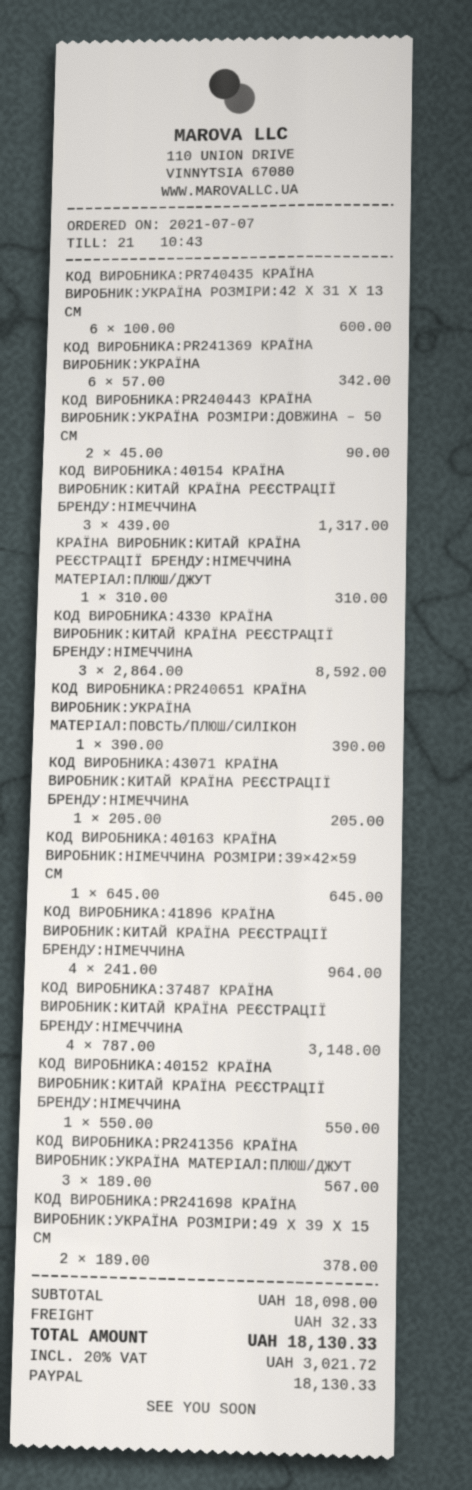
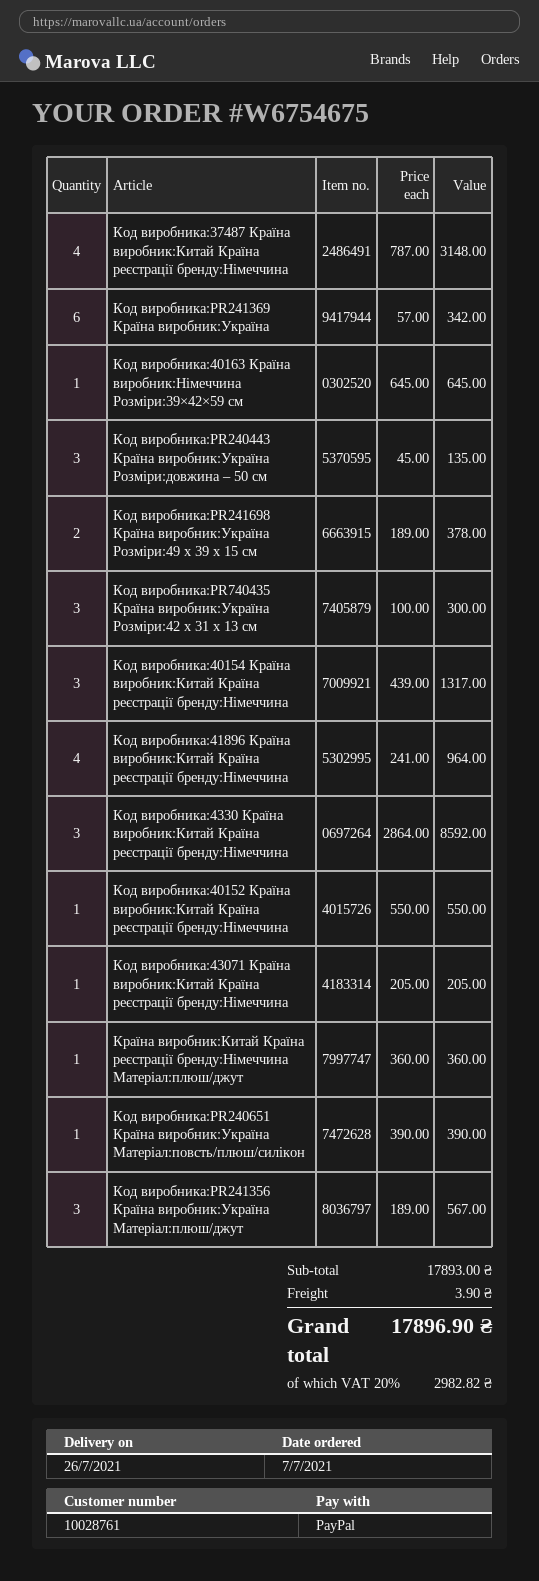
КОД ВИРОБНИКА:PR740435 КРАЇНА ВИРОБНИК:УКРАЇНА РОЗМІРИ:42 Х 31 Х 13 СМ: 6 x 100.00 = 600.00 -> 3 x 100.00 = 300.00
КОД ВИРОБНИКА:PR240443 КРАЇНА ВИРОБНИК:УКРАЇНА РОЗМІРИ:ДОВЖИНА – 50 СМ: 2 x 45.00 = 90.00 -> 3 x 45.00 = 135.00
КРАЇНА ВИРОБНИК:КИТАЙ КРАЇНА РЕЄСТРАЦІЇ БРЕНДУ:НІМЕЧЧИНА МАТЕРІАЛ:ПЛЮШ/ДЖУТ: 1 x 310.00 = 310.00 -> 1 x 360.00 = 360.00
subtotal: 18098.00 -> 17893.00
shipping: 32.33 -> 3.90
tax: 20% = 3021.72 -> 20% = 2982.82
total: 18130.33 -> 17896.90

